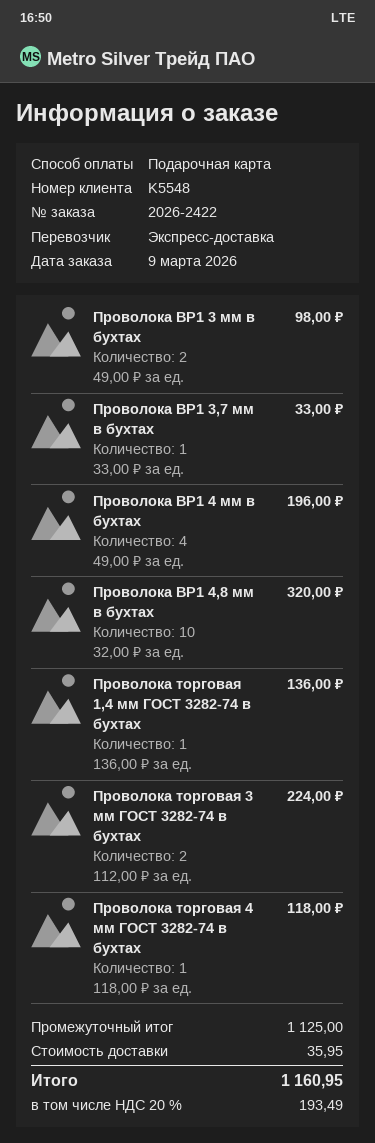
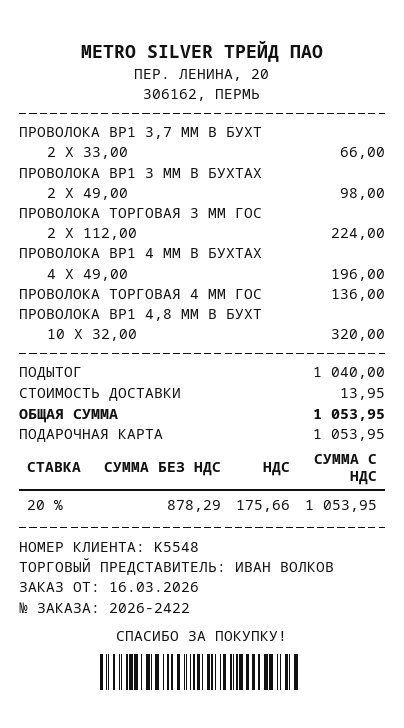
order date: 2026-03-09 -> 2026-03-16
Проволока ВР1 3,7 мм в бухтах: 1 x 33.00 = 33.00 -> 2 x 33.00 = 66.00
Проволока торговая 1,4 мм ГОСТ 3282-74 в бухтах: 1 x 136.00 = 136.00 -> none
Проволока торговая 4 мм ГОСТ 3282-74 в бухтах: 1 x 118.00 = 118.00 -> 1 x 136.00 = 136.00
subtotal: 1125.00 -> 1040.00
shipping: 35.95 -> 13.95
tax: 20% = 193.49 -> 20% = 175.66
total: 1160.95 -> 1053.95

